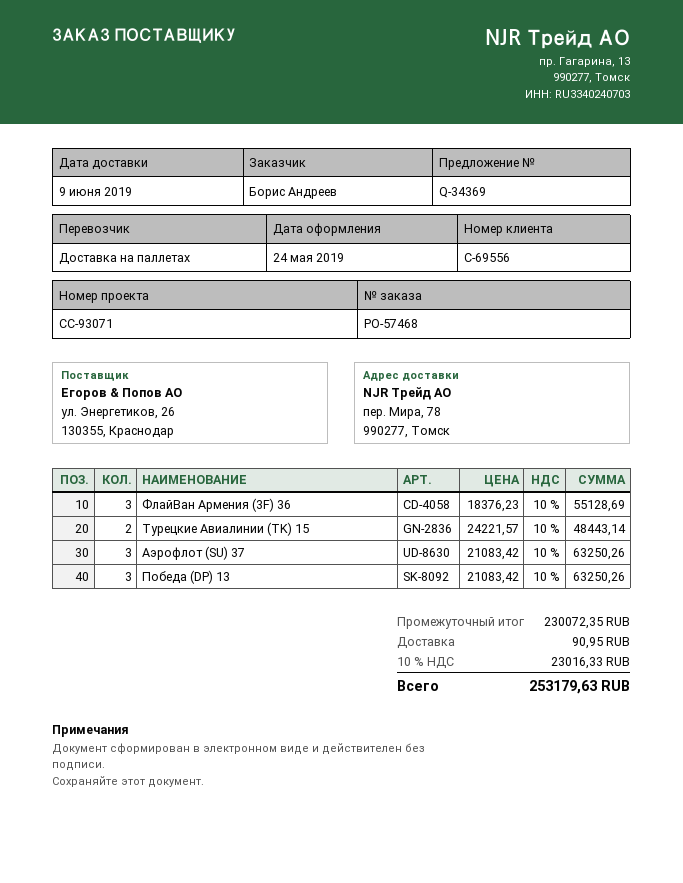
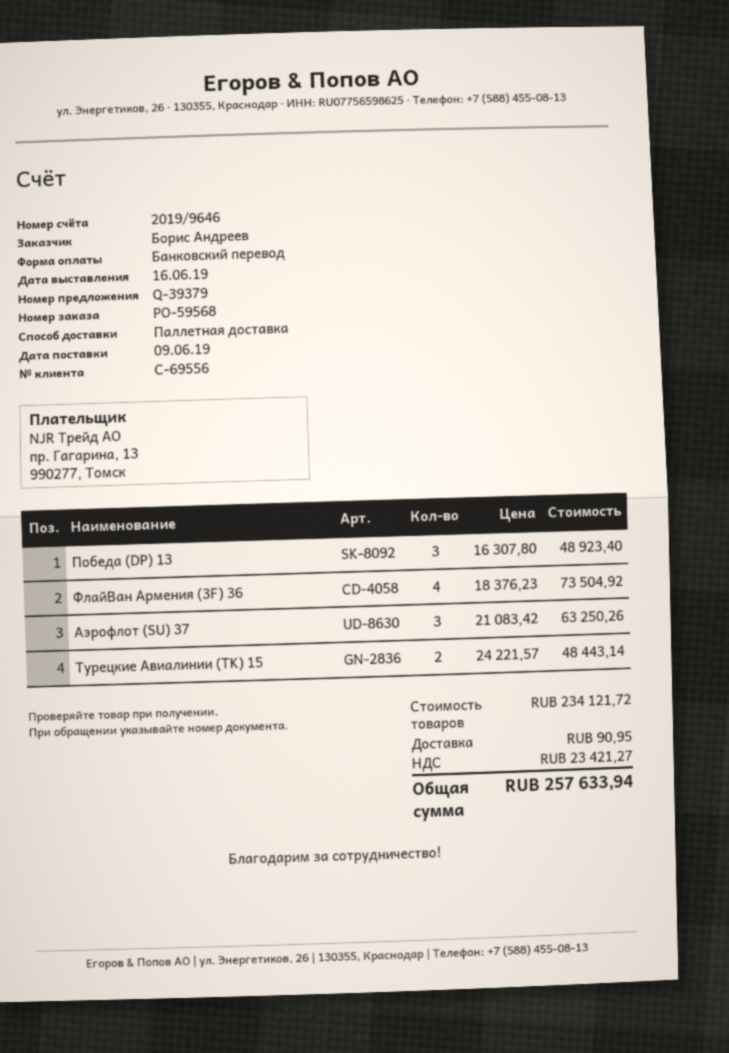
quote number: Q-34369 -> Q-39379
order number: PO-57468 -> PO-59568
ФлайВан Армения (3F) 36: 3 x 18376.23 = 55128.69 -> 4 x 18376.23 = 73504.92
Победа (DP) 13: 3 x 21083.42 = 63250.26 -> 3 x 16307.80 = 48923.40
subtotal: 230072.35 -> 234121.72
tax: 23016.33 -> 23421.27
total: 253179.63 -> 257633.94

